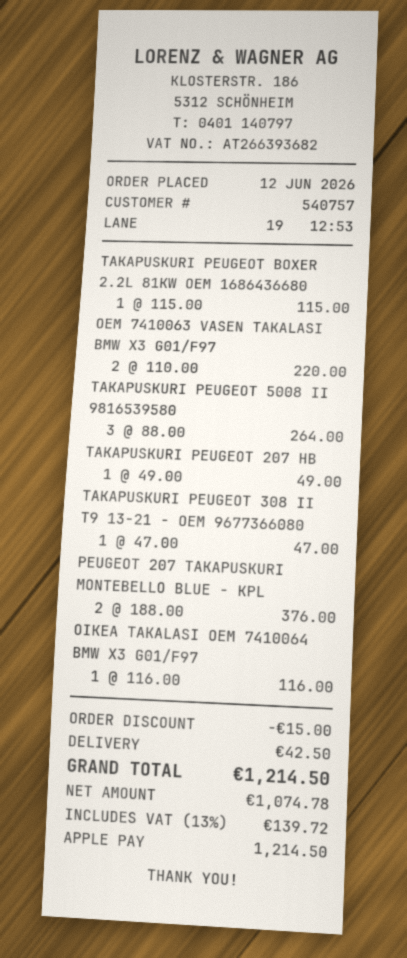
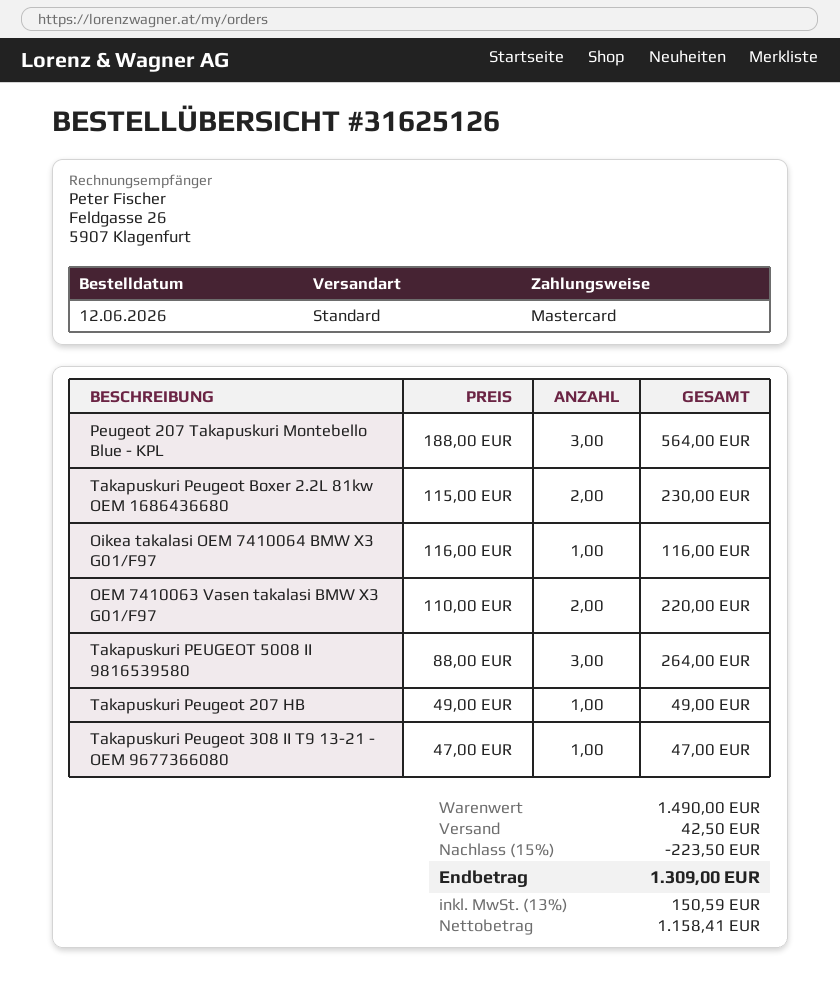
payment method: Apple Pay -> Mastercard
TAKAPUSKURI PEUGEOT BOXER 2.2L 81KW OEM 1686436680: 1 x 115.00 = 115.00 -> 2 x 115.00 = 230.00
PEUGEOT 207 TAKAPUSKURI MONTEBELLO BLUE - KPL: 2 x 188.00 = 376.00 -> 3 x 188.00 = 564.00
discount: 15.00 -> 223.50
net: 1074.78 -> 1158.41
tax: 13% = 139.72 -> 13% = 150.59
total: 1214.50 -> 1309.00

